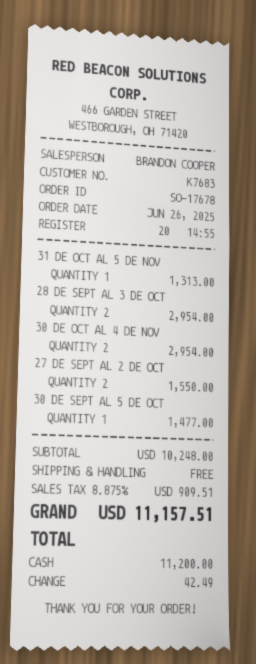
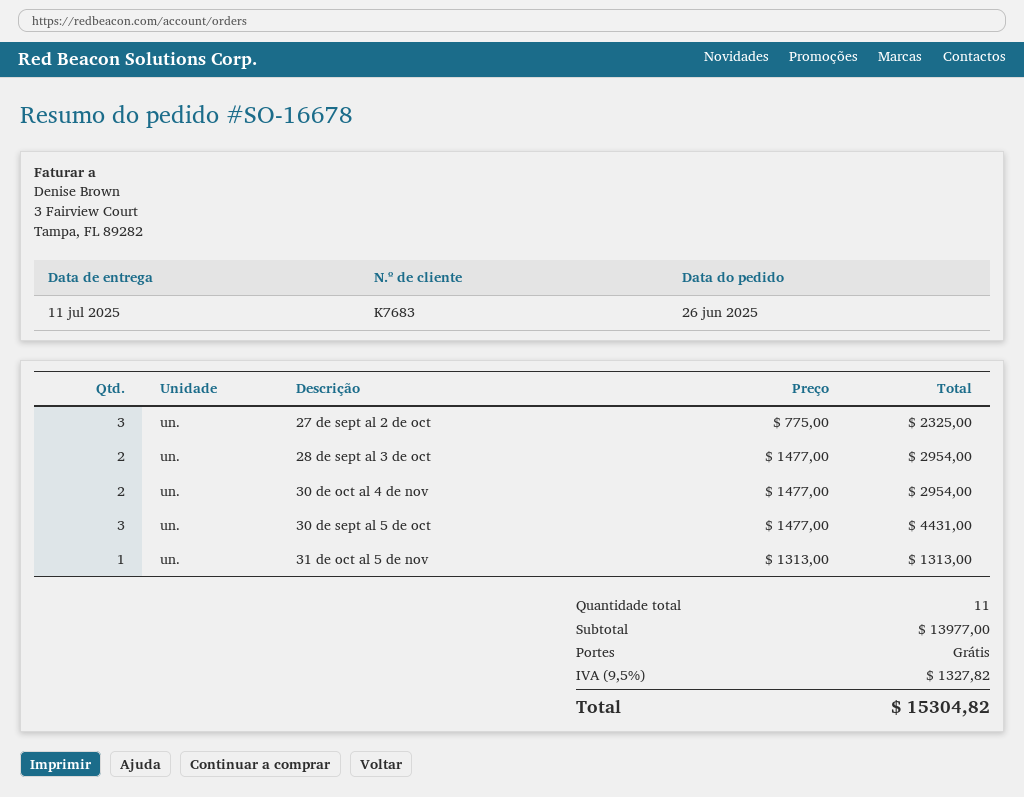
order number: SO-17678 -> SO-16678
27 DE SEPT AL 2 DE OCT: 2 for 1550.00 -> 3 for 2325.00
30 DE SEPT AL 5 DE OCT: 1 for 1477.00 -> 3 for 4431.00
subtotal: 10248.00 -> 13977.00
tax: 8.875% = 909.51 -> 9.5% = 1327.82
total: 11157.51 -> 15304.82

